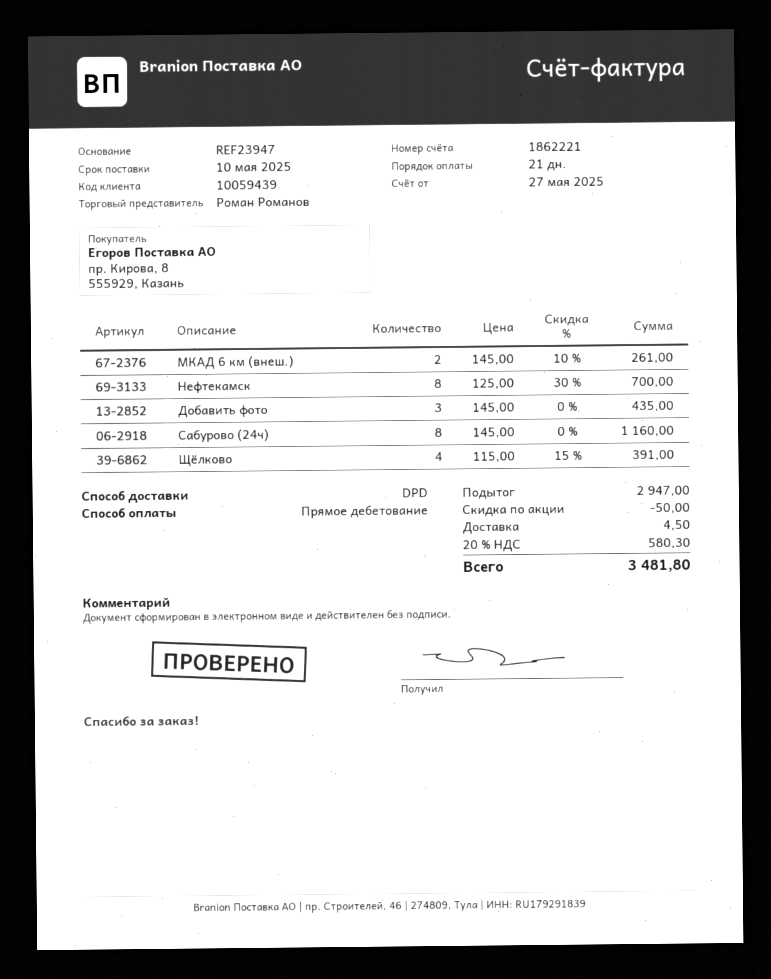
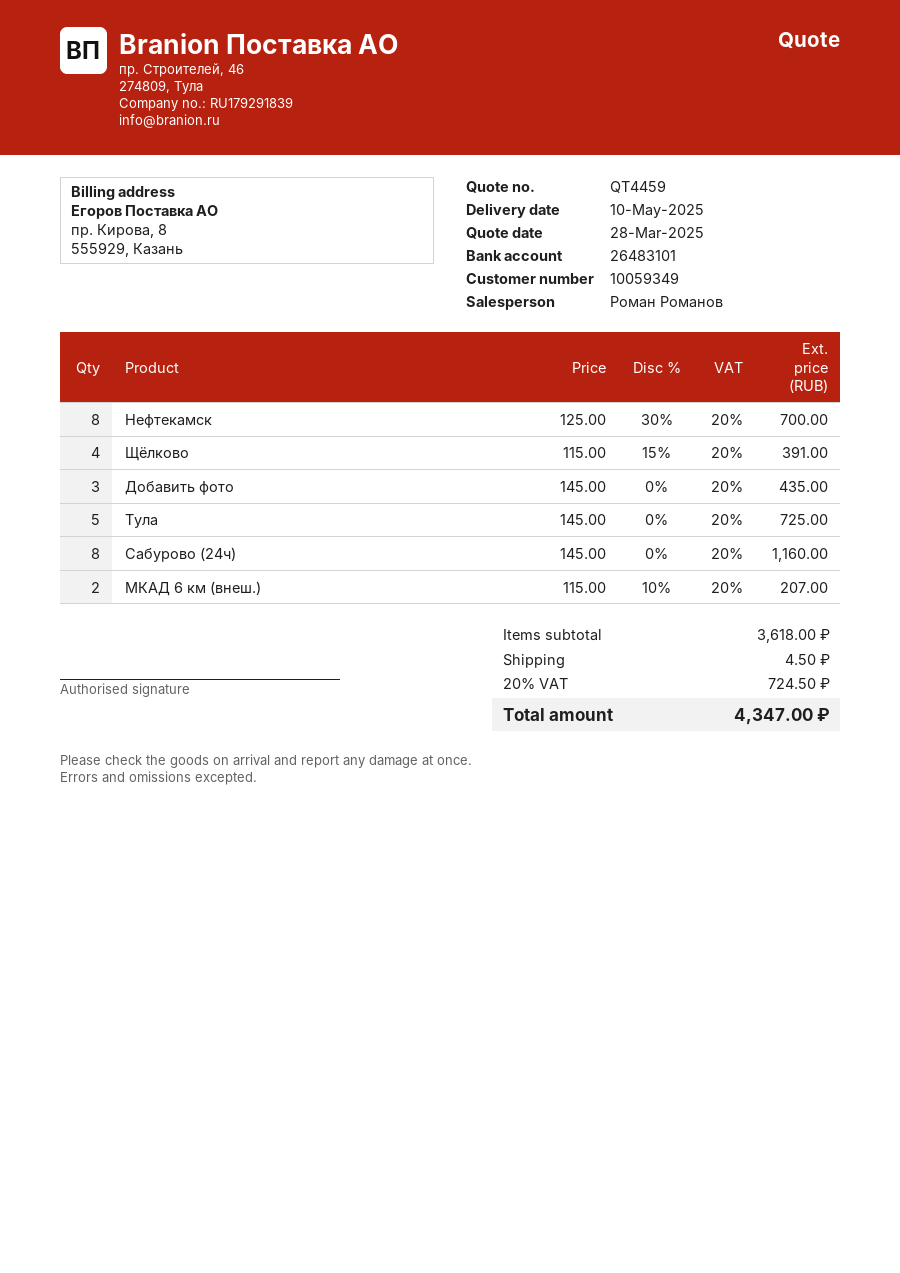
customer number: 10059439 -> 10059349
МКАД 6 км (внеш.): 2 x 145.00 - 10% = 261.00 -> 2 x 115.00 - 10% = 207.00
Тула: none -> 5 x 145.00 = 725.00
subtotal: 2947.00 -> 3618.00
discount: 50.00 -> none
tax: 20% = 580.30 -> 20% = 724.50
total: 3481.80 -> 4347.00

